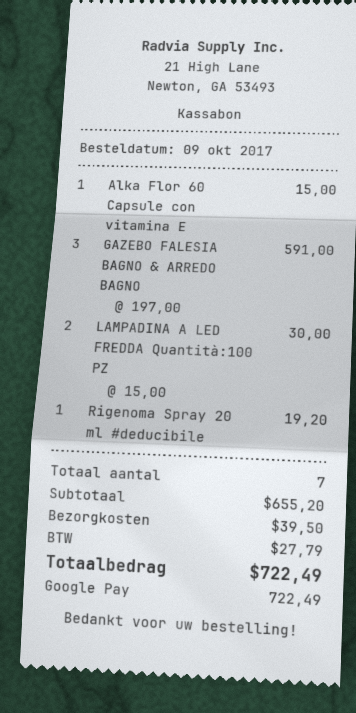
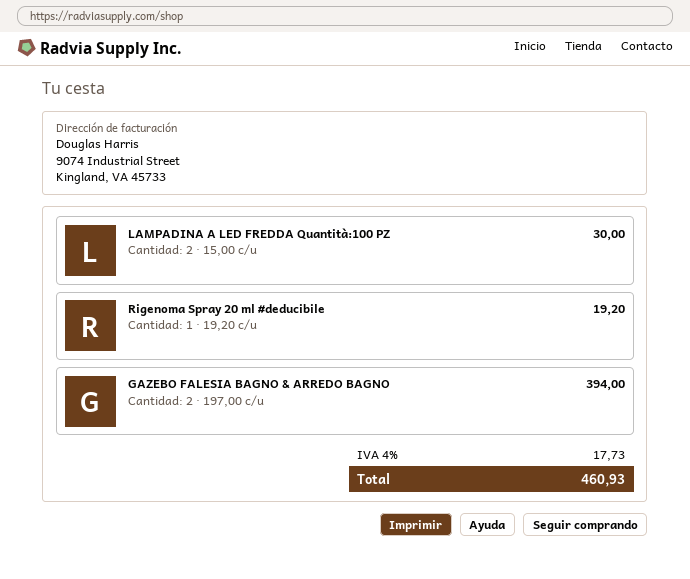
Alka Flor 60 Capsule con vitamina E: 1 x 15.00 = 15.00 -> none
GAZEBO FALESIA BAGNO & ARREDO BAGNO: 3 x 197.00 = 591.00 -> 2 x 197.00 = 394.00
shipping: 39.50 -> none
tax: 27.79 -> 17.73
total: 722.49 -> 460.93

